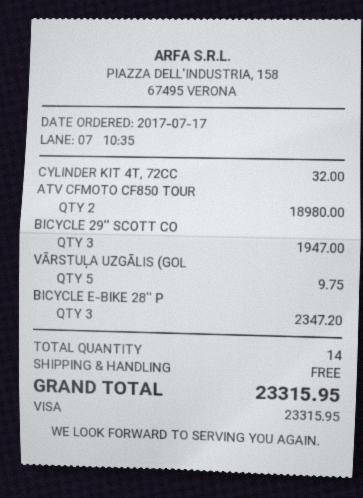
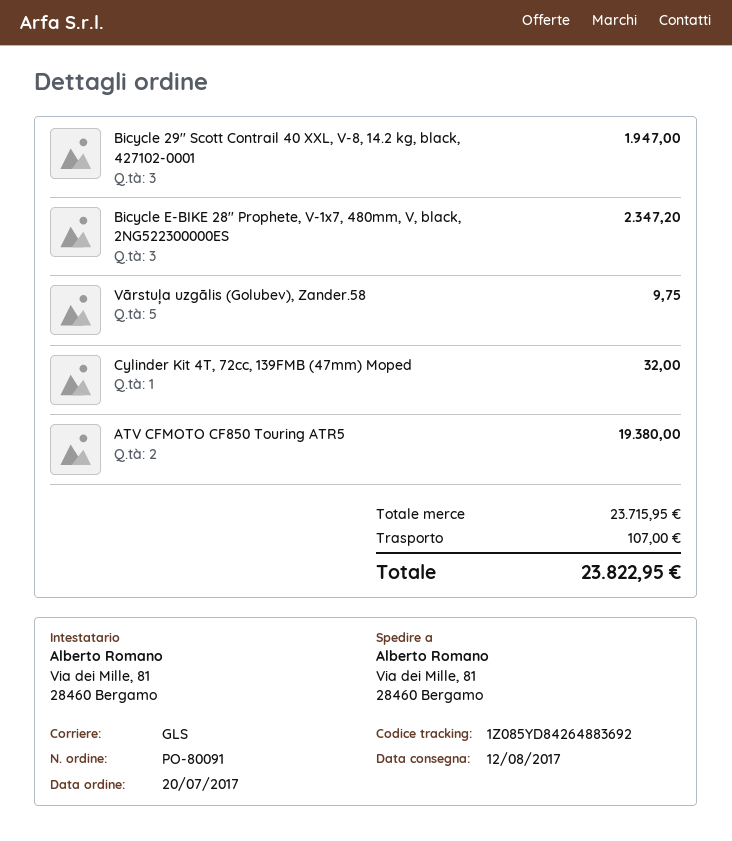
order date: 2017-07-17 -> 2017-07-20
ATV CFMOTO CF850 TOUR: 2 for 18980.00 -> 2 for 19380.00
shipping: 0.00 -> 107.00
total: 23315.95 -> 23822.95

